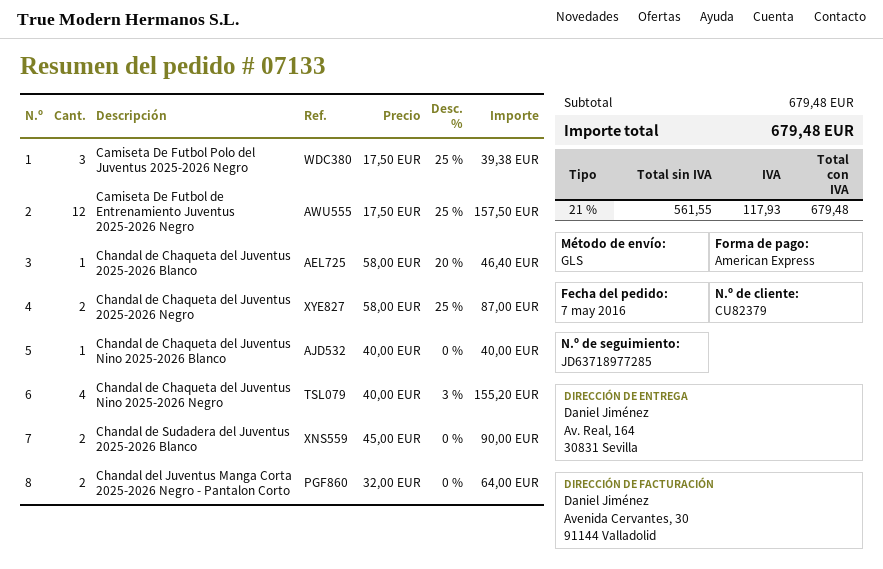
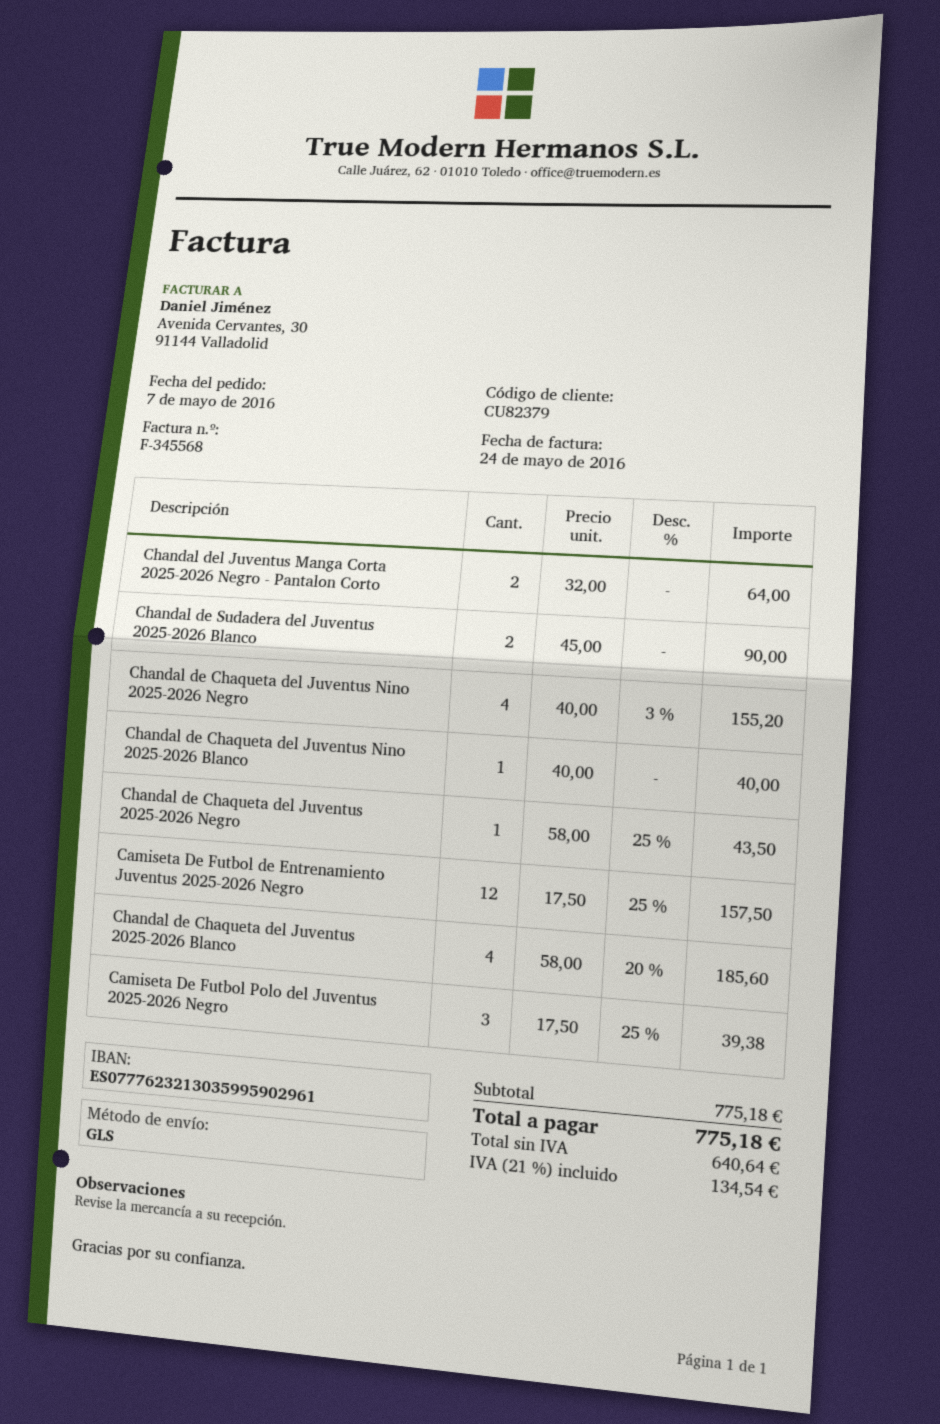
Chandal de Chaqueta del Juventus 2025-2026 Blanco: 1 x 58.00 - 20% = 46.40 -> 4 x 58.00 - 20% = 185.60
Chandal de Chaqueta del Juventus 2025-2026 Negro: 2 x 58.00 - 25% = 87.00 -> 1 x 58.00 - 25% = 43.50
subtotal: 679.48 -> 775.18
net: 561.55 -> 640.64
tax: 21% = 117.93 -> 21% = 134.54
total: 679.48 -> 775.18

